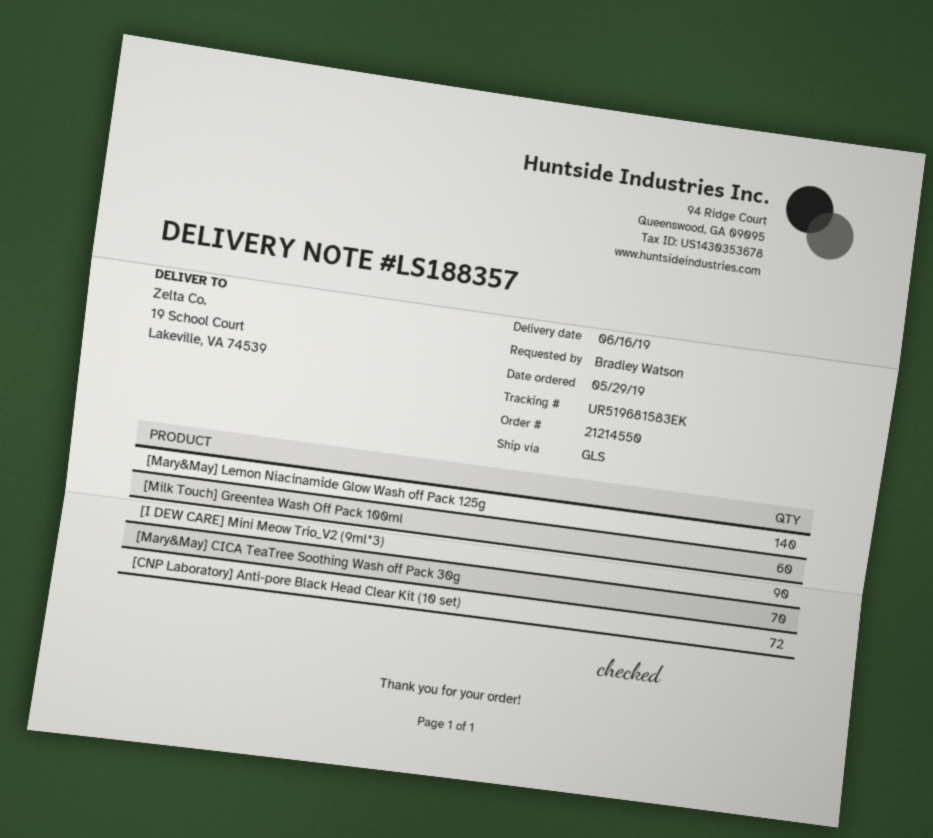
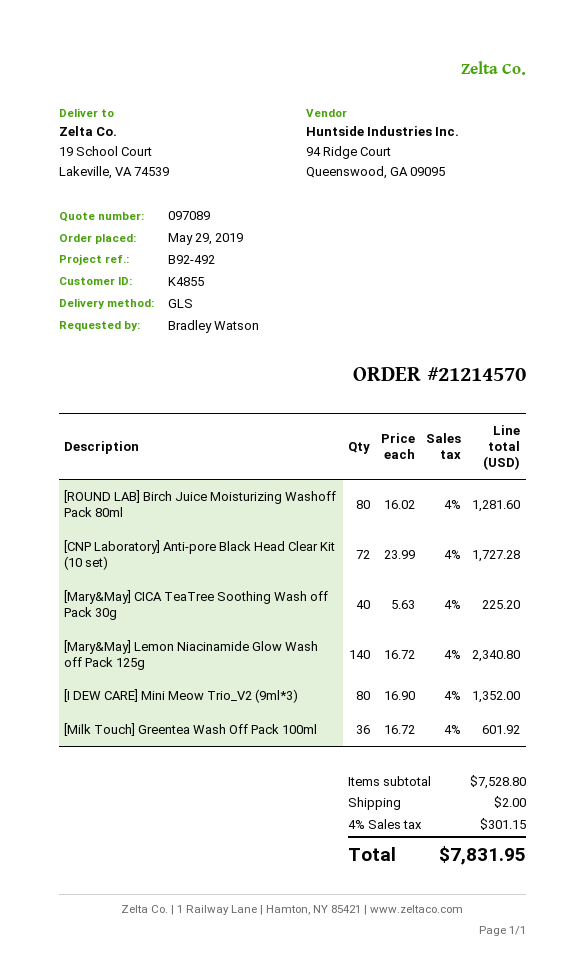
order number: 21214550 -> 21214570
[Milk Touch] Greentea Wash Off Pack 100ml: 60 -> 36
[I DEW CARE] Mini Meow Trio_V2 (9ml*3): 90 -> 80
[Mary&May] CICA TeaTree Soothing Wash off Pack 30g: 70 -> 40
[ROUND LAB] Birch Juice Moisturizing Washoff Pack 80ml: none -> 80

